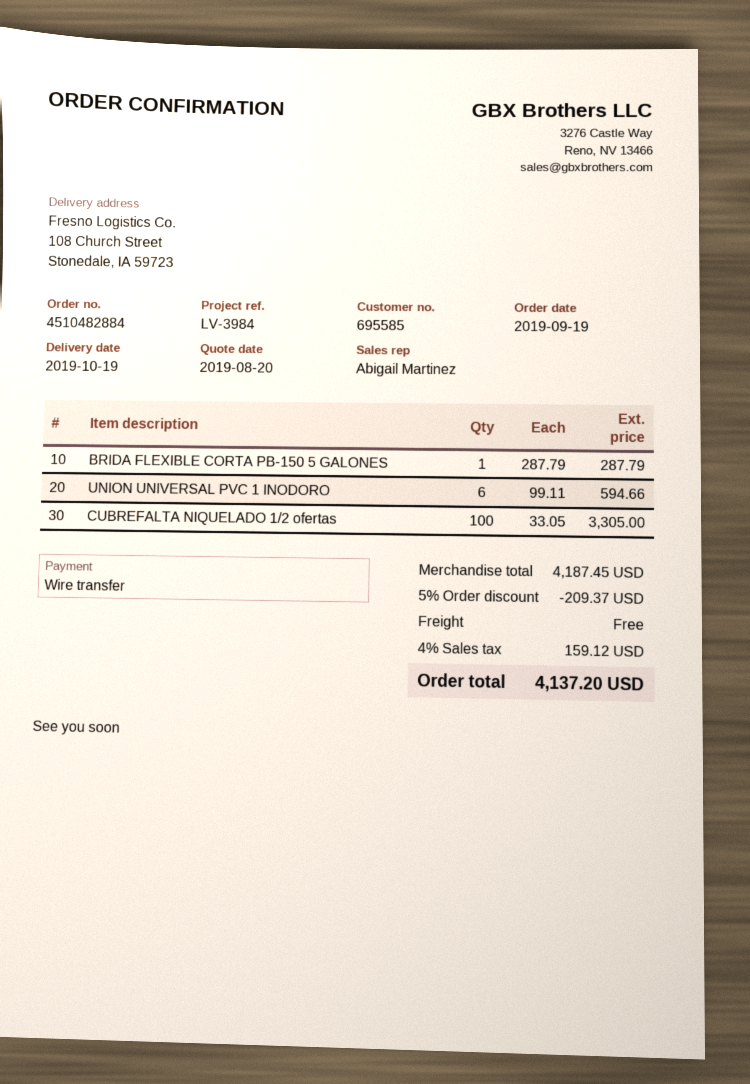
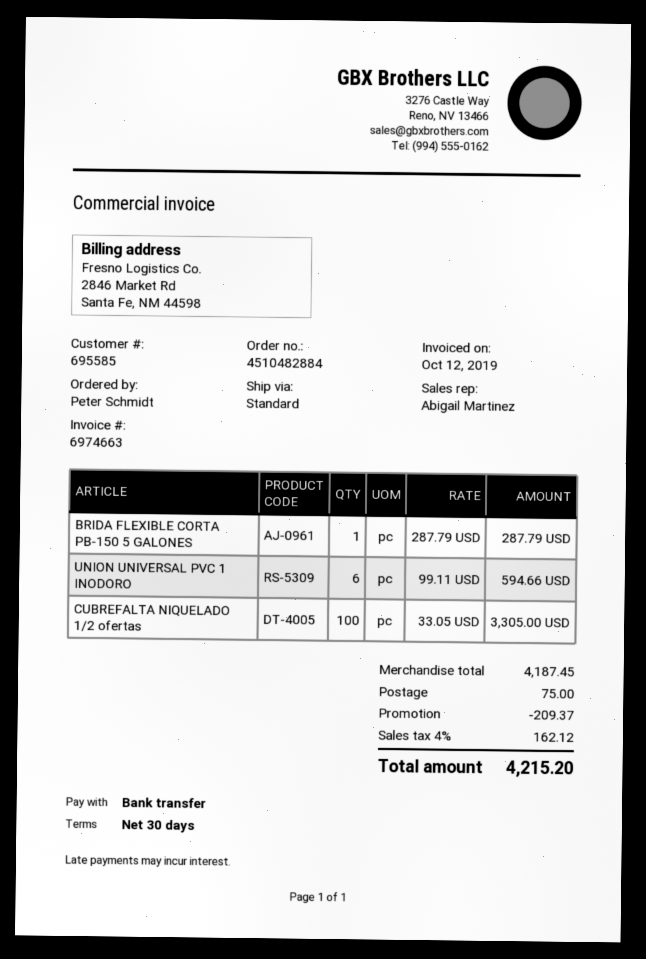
shipping: 0.00 -> 75.00
tax: 4% = 159.12 -> 4% = 162.12
total: 4137.20 -> 4215.20

